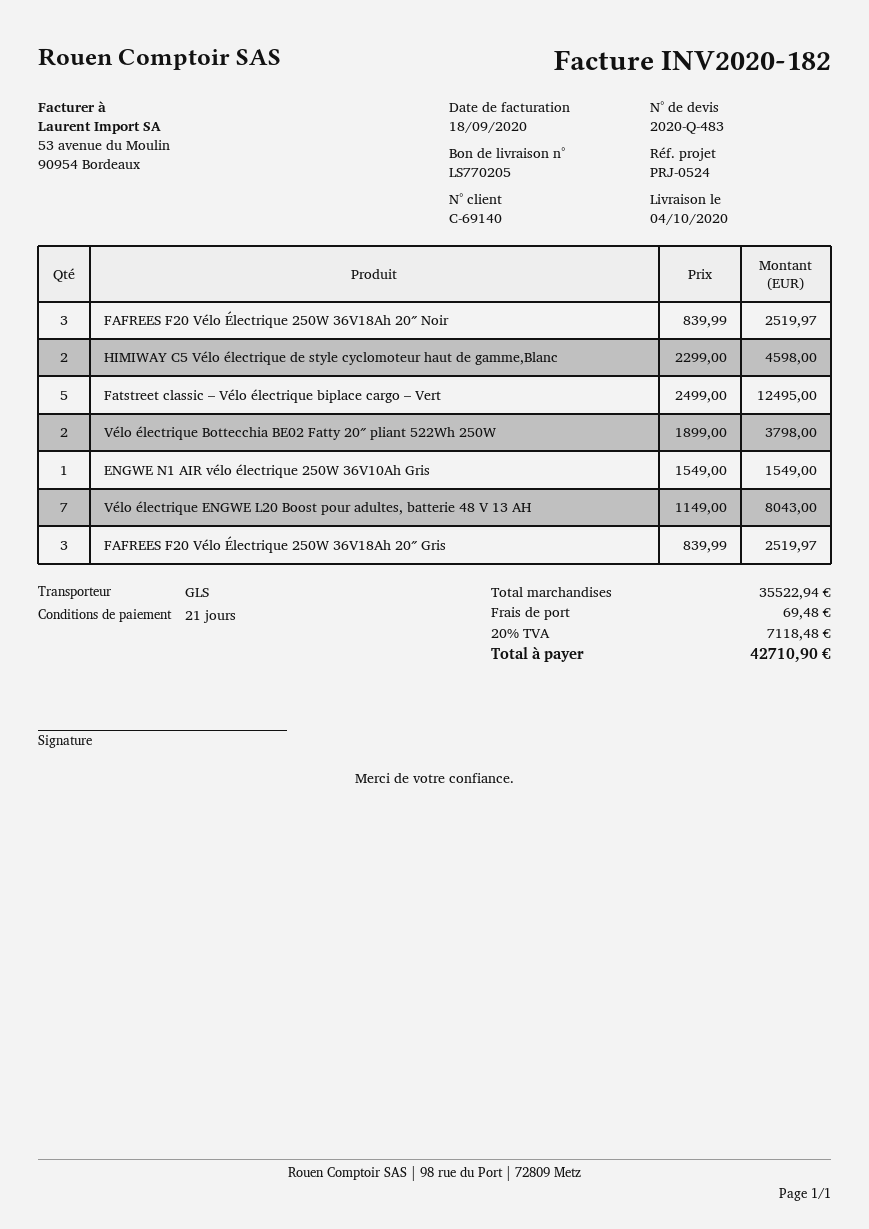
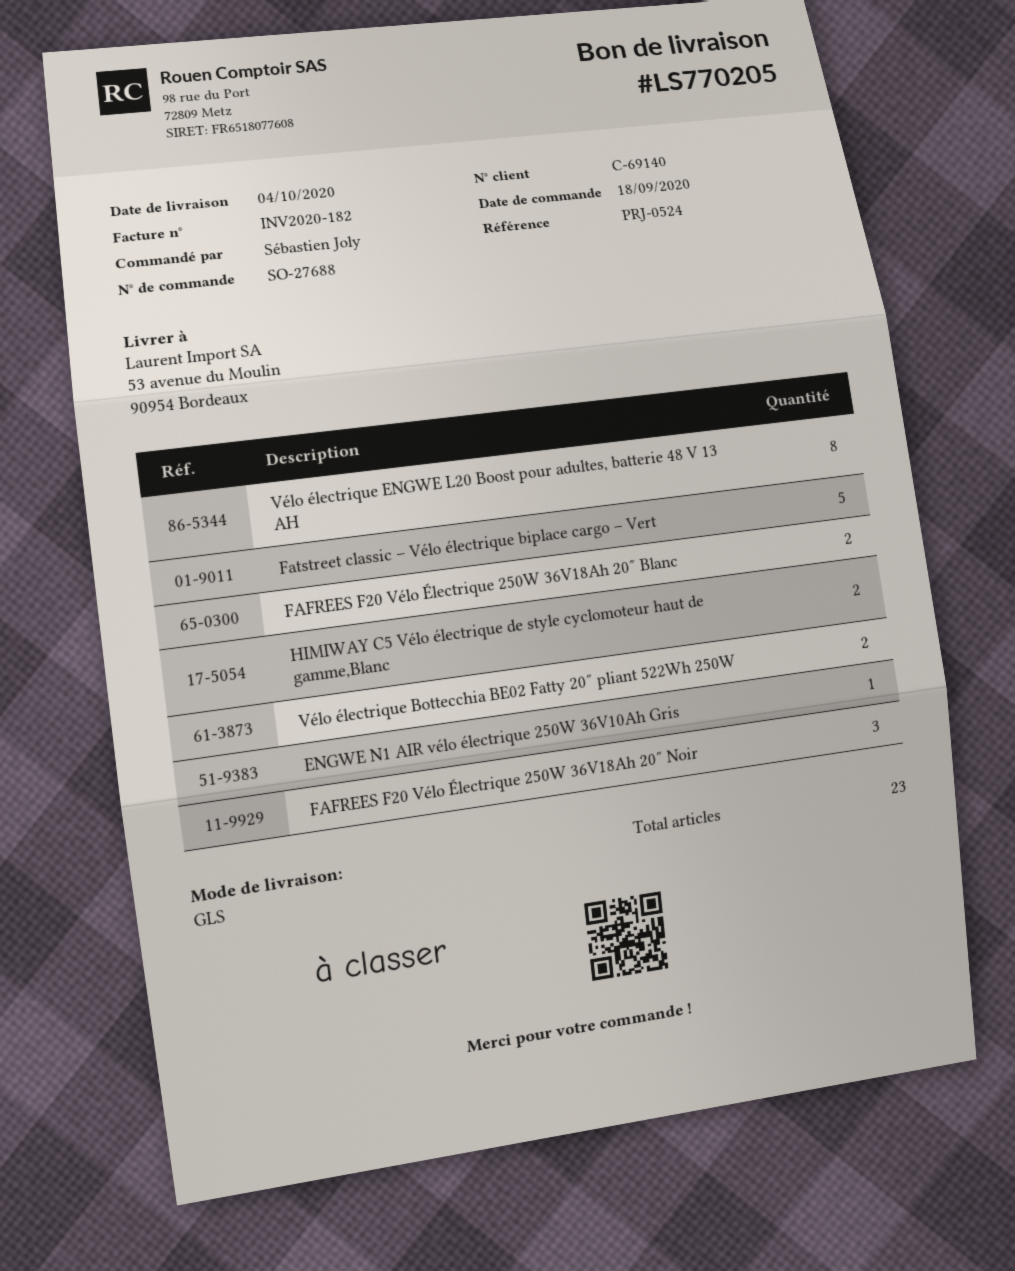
Vélo électrique ENGWE L20 Boost pour adultes, batterie 48 V 13 AH: 7 -> 8
FAFREES F20 Vélo Électrique 250W 36V18Ah 20″ Gris: 3 -> none
FAFREES F20 Vélo Électrique 250W 36V18Ah 20″ Blanc: none -> 2

